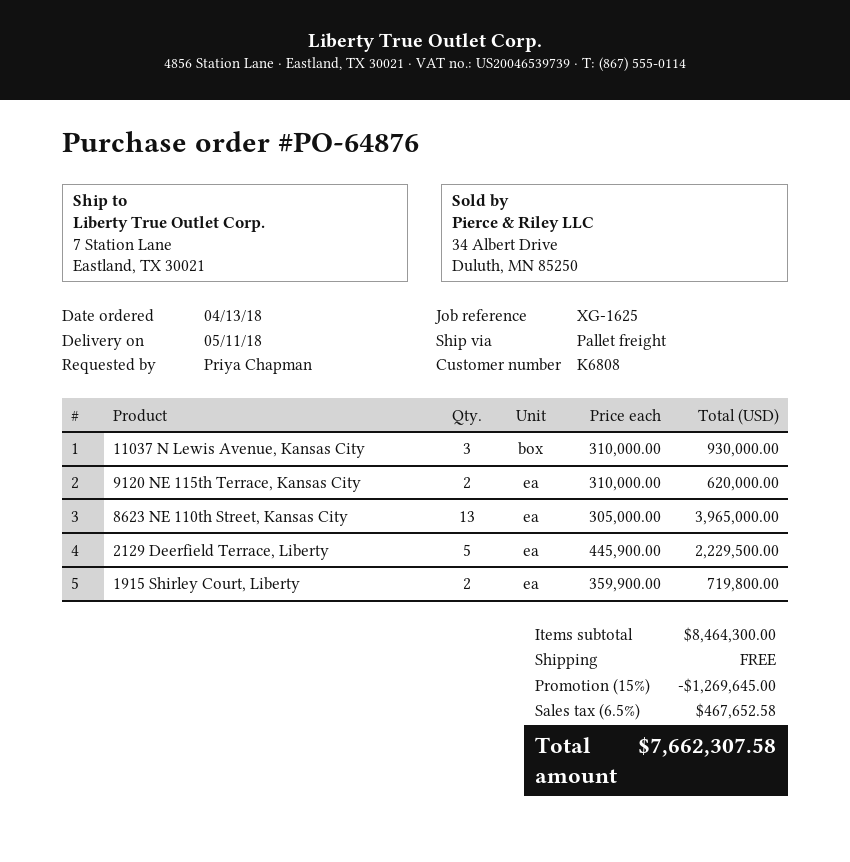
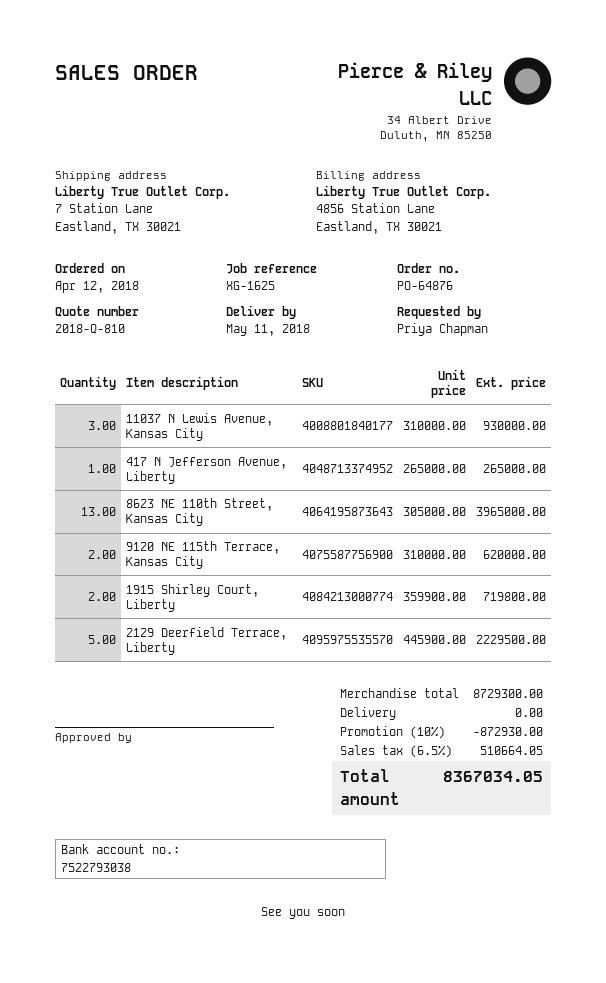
order date: 2018-04-13 -> 2018-04-12
417 N Jefferson Avenue, Liberty: none -> 1 x 265000.00 = 265000.00
subtotal: 8464300.00 -> 8729300.00
discount: 15% = 1269645.00 -> 10% = 872930.00
tax: 6.5% = 467652.58 -> 6.5% = 510664.05
total: 7662307.58 -> 8367034.05

